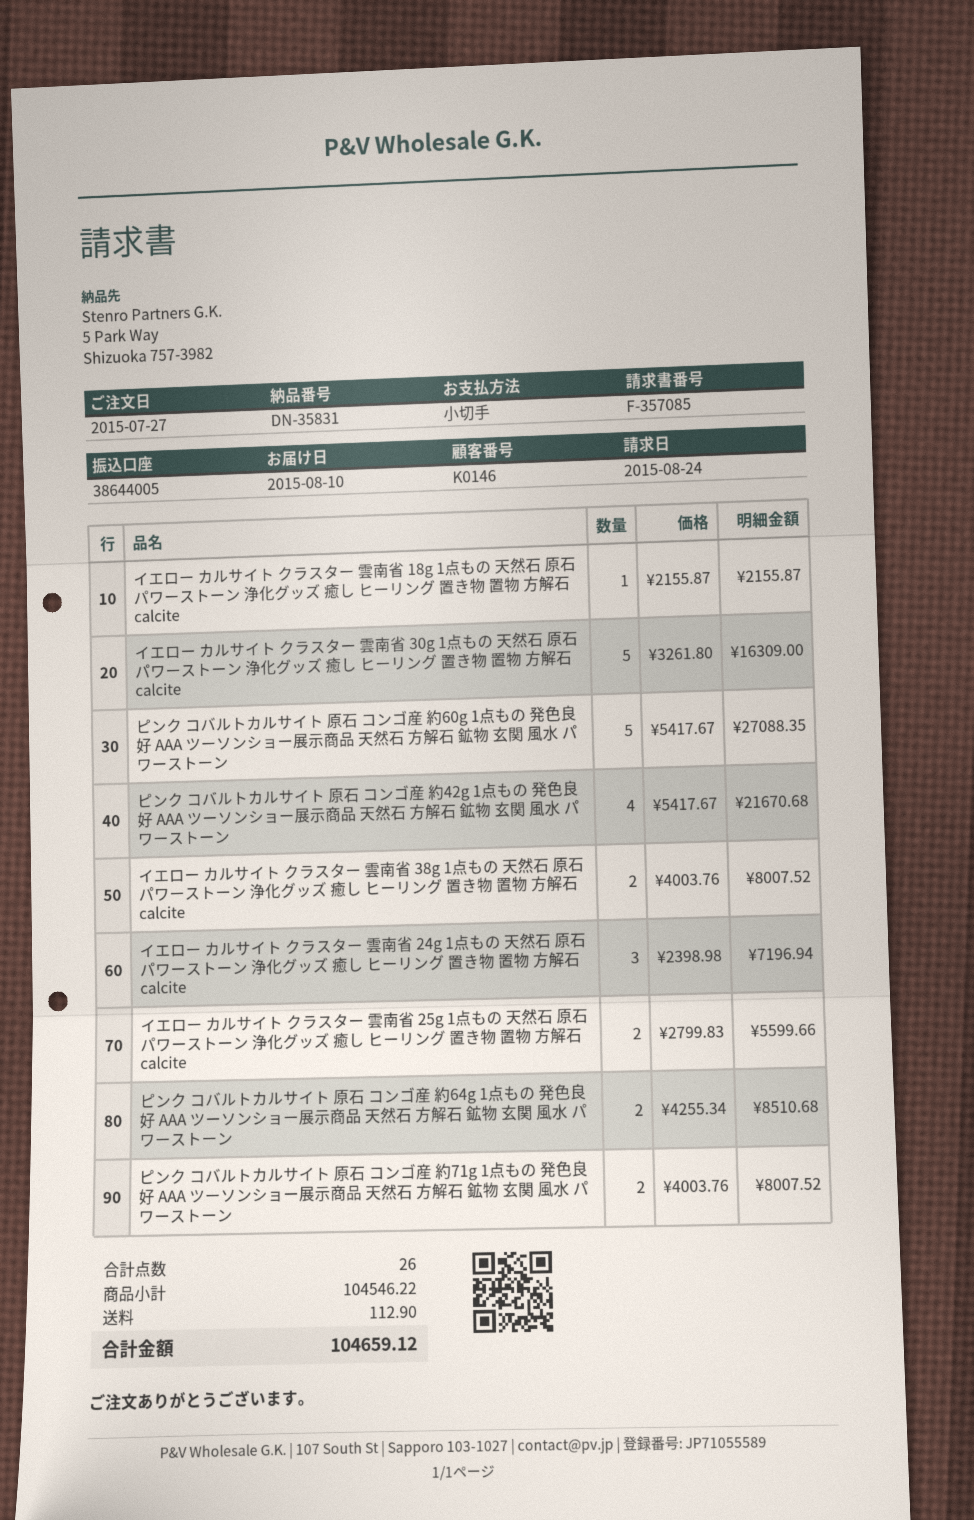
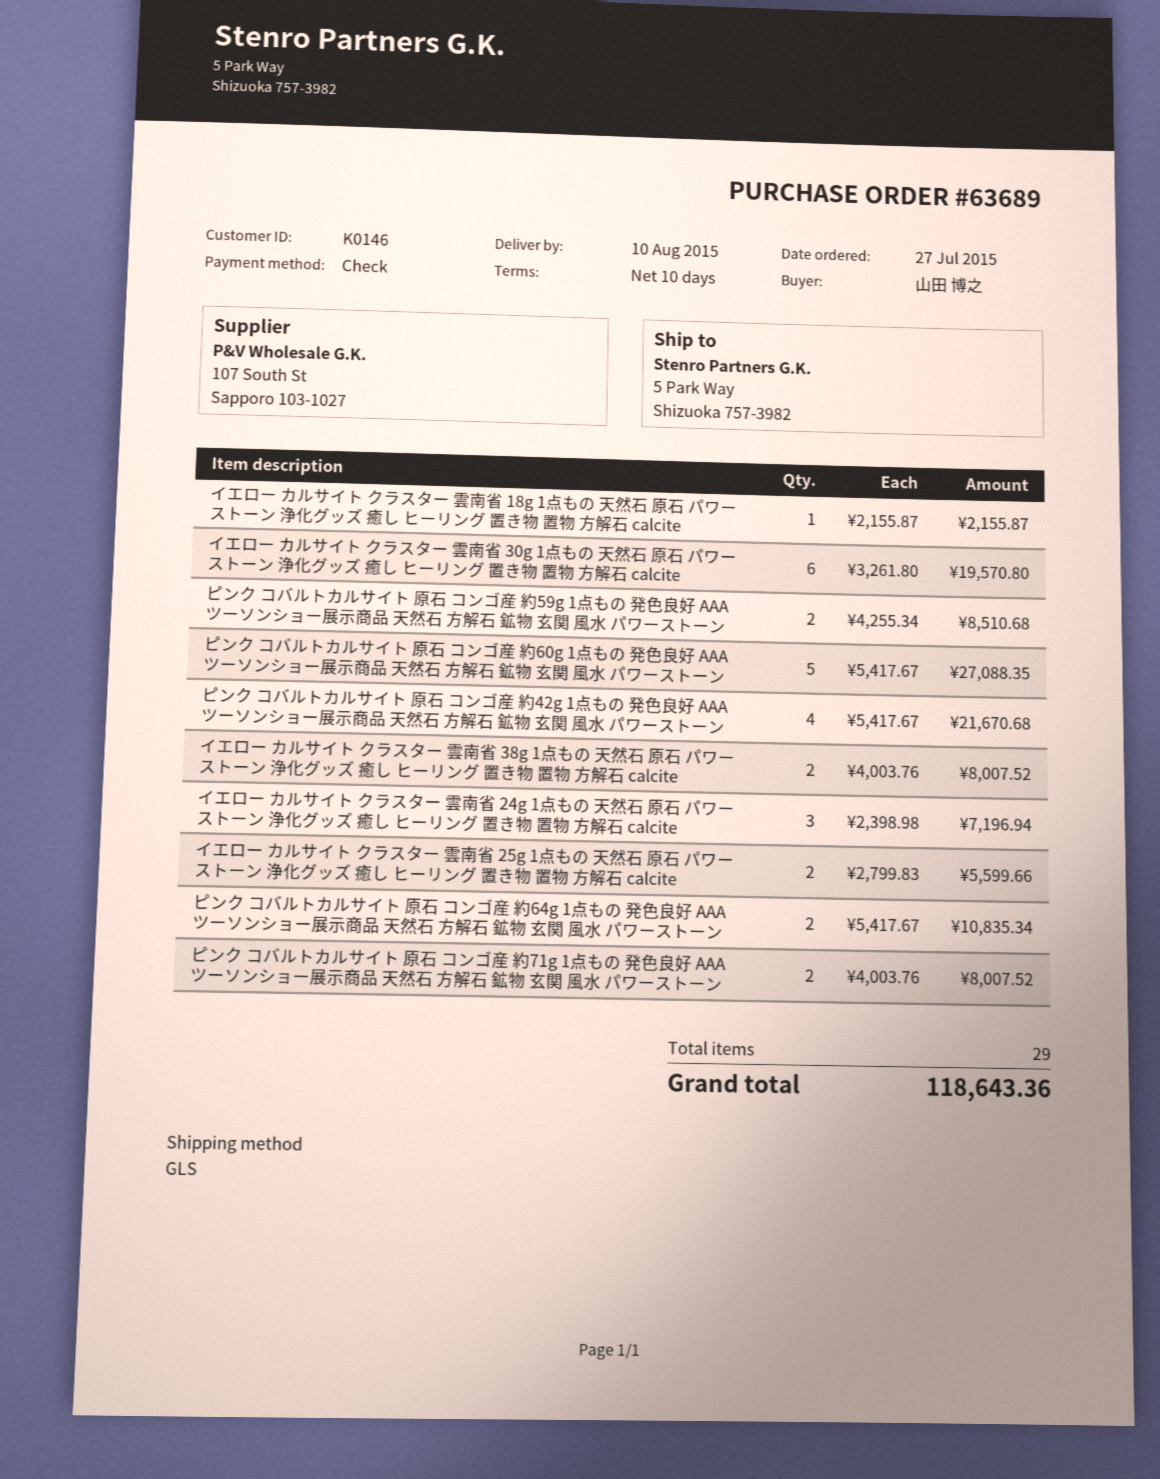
イエロー カルサイト クラスター 雲南省 30g 1点もの 天然石 原石 パワーストーン 浄化グッズ 癒し ヒーリング 置き物 置物 方解石 calcite: 5 x 3261.80 = 16309.00 -> 6 x 3261.80 = 19570.80
ピンク コバルトカルサイト 原石 コンゴ産 約64g 1点もの 発色良好 AAA ツーソンショー展示商品 天然石 方解石 鉱物 玄関 風水 パワーストーン: 2 x 4255.34 = 8510.68 -> 2 x 5417.67 = 10835.34
ピンク コバルトカルサイト 原石 コンゴ産 約59g 1点もの 発色良好 AAA ツーソンショー展示商品 天然石 方解石 鉱物 玄関 風水 パワーストーン: none -> 2 x 4255.34 = 8510.68
total quantity: 26 -> 29
shipping: 112.90 -> none
total: 104659.12 -> 118643.36

